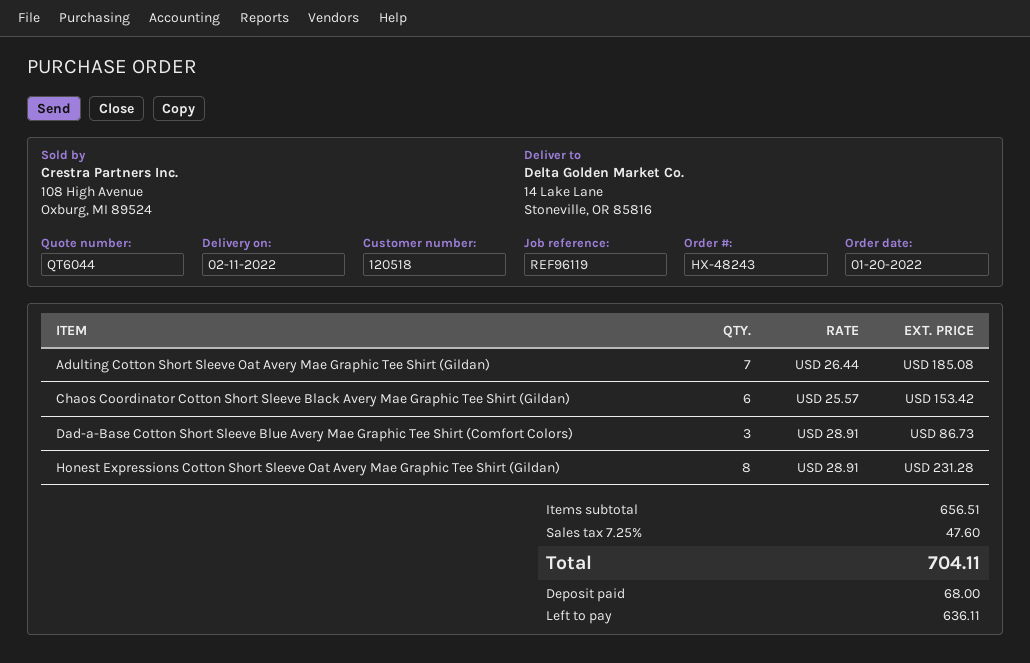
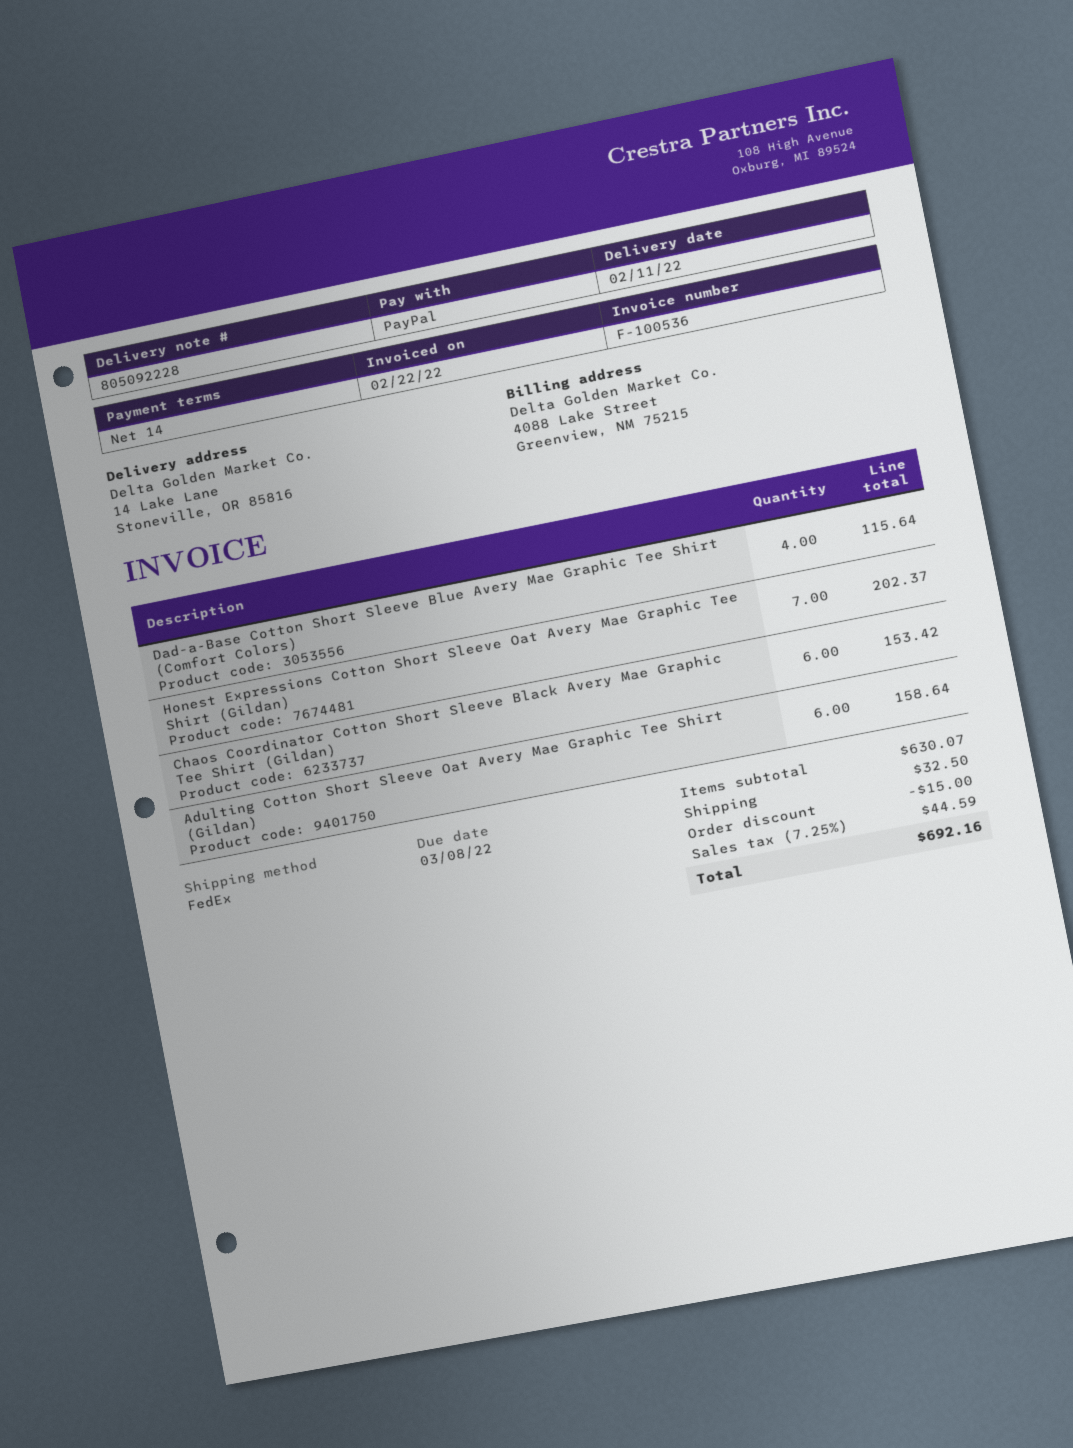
Adulting Cotton Short Sleeve Oat Avery Mae Graphic Tee Shirt (Gildan): 7 for 185.08 -> 6 for 158.64
Dad-a-Base Cotton Short Sleeve Blue Avery Mae Graphic Tee Shirt (Comfort Colors): 3 for 86.73 -> 4 for 115.64
Honest Expressions Cotton Short Sleeve Oat Avery Mae Graphic Tee Shirt (Gildan): 8 for 231.28 -> 7 for 202.37
subtotal: 656.51 -> 630.07
discount: none -> 15.00
shipping: none -> 32.50
tax: 7.25% = 47.60 -> 7.25% = 44.59
total: 704.11 -> 692.16

